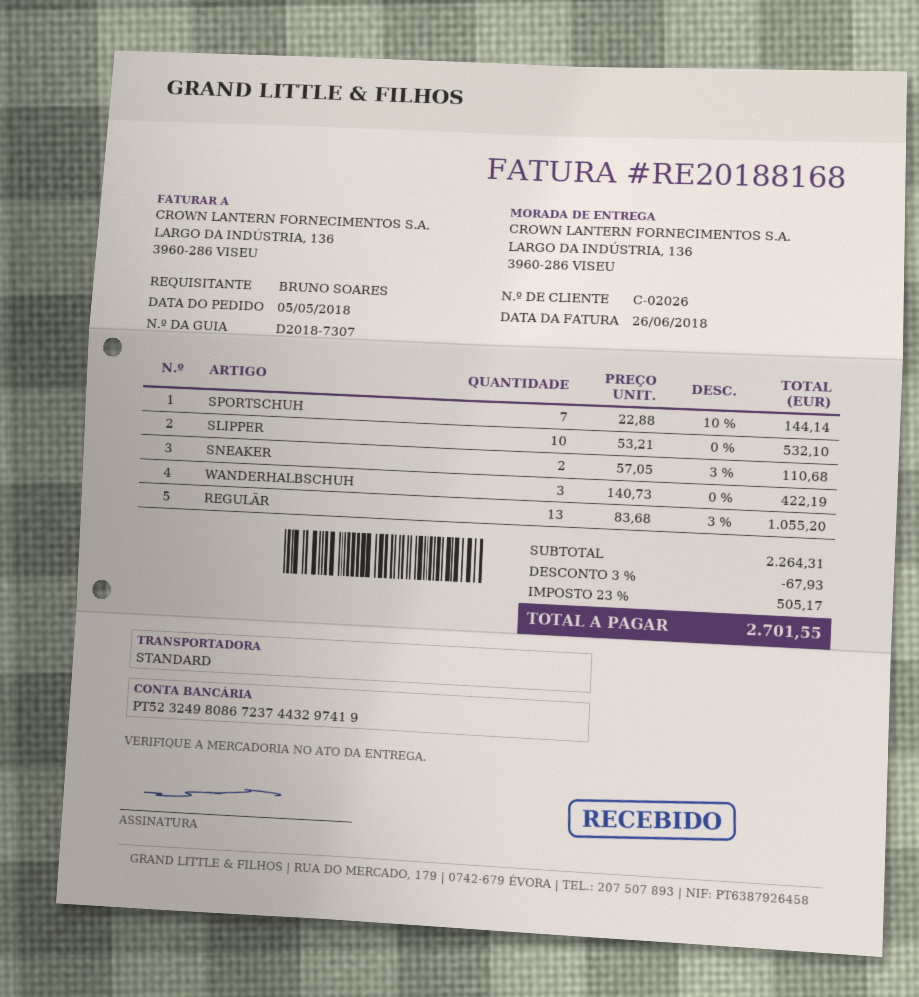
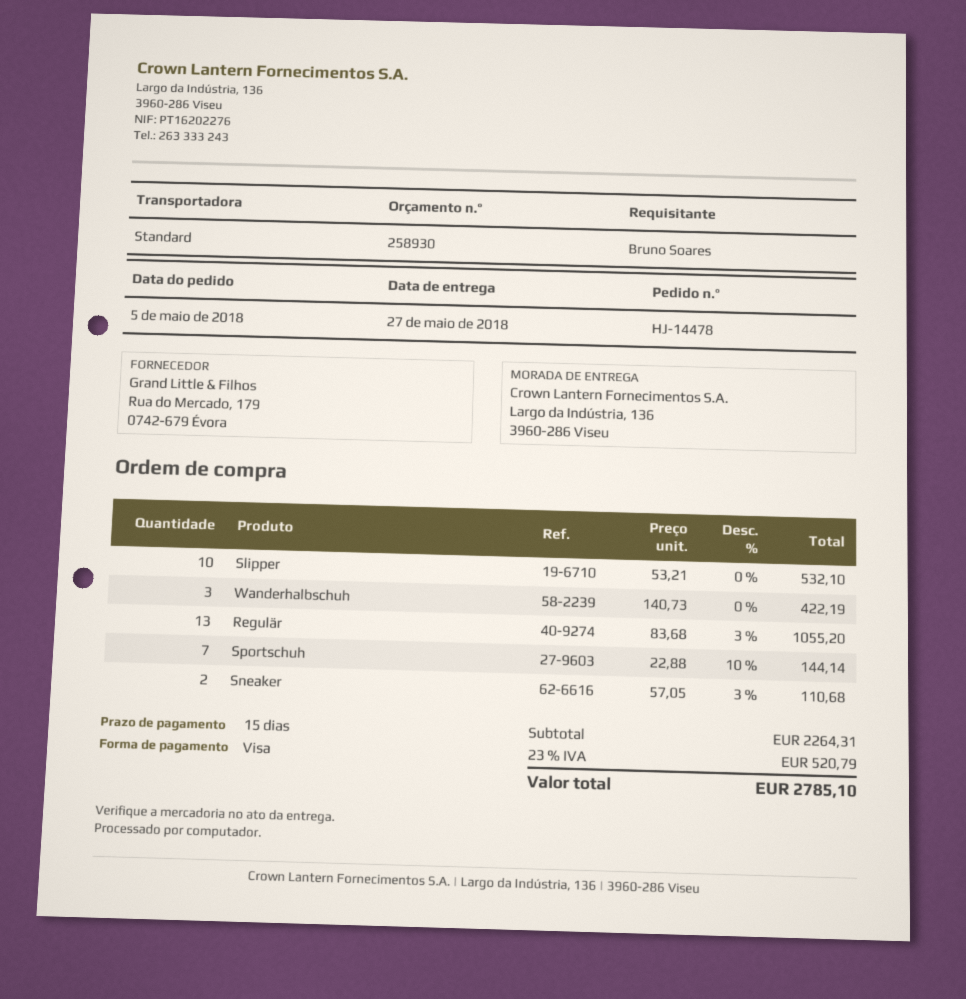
discount: 3% = 67.93 -> none
tax: 23% = 505.17 -> 23% = 520.79
total: 2701.55 -> 2785.10

